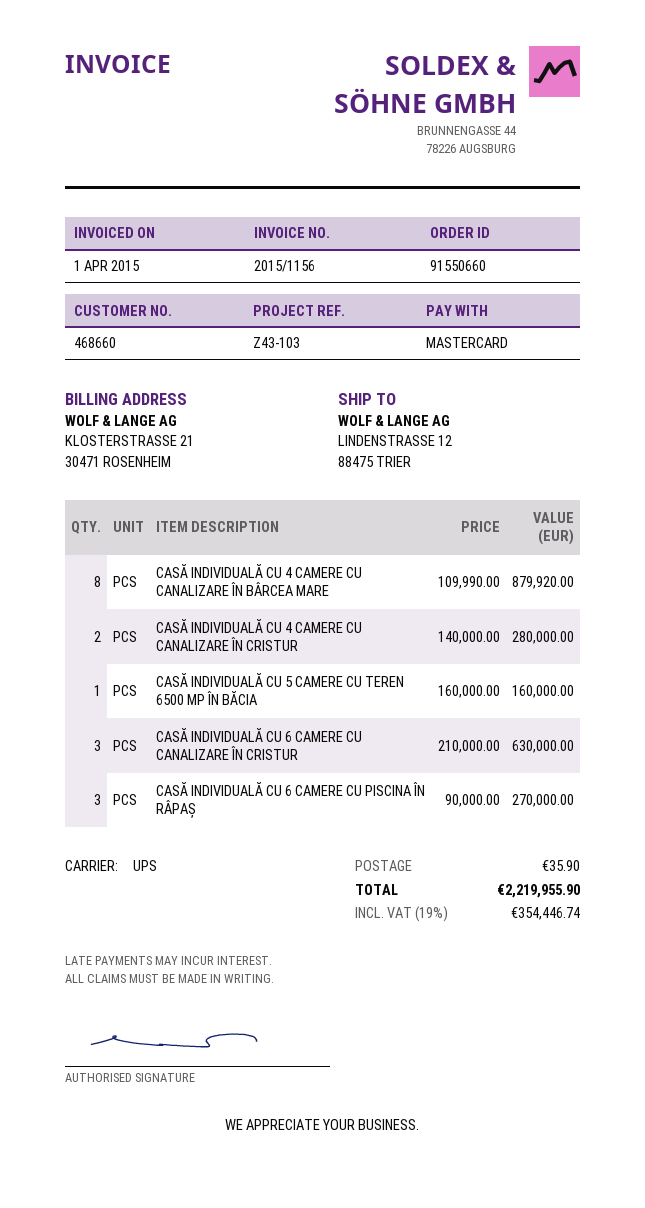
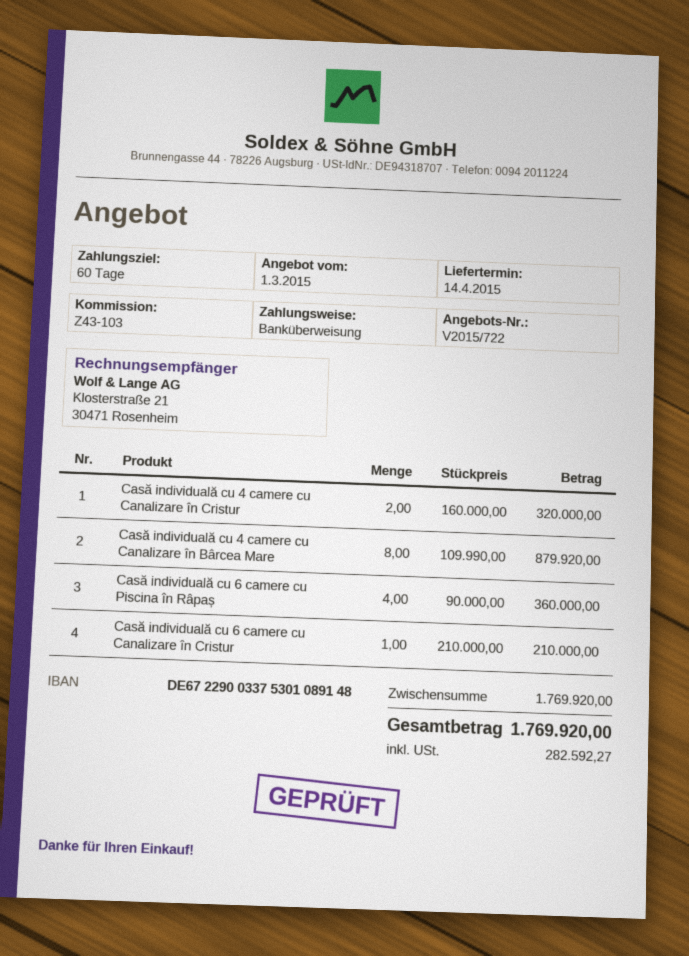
payment method: Mastercard -> bank transfer
CASĂ INDIVIDUALĂ CU 4 CAMERE CU CANALIZARE ÎN CRISTUR: 2 x 140000.00 = 280000.00 -> 2 x 160000.00 = 320000.00
CASĂ INDIVIDUALĂ CU 5 CAMERE CU TEREN 6500 MP ÎN BĂCIA: 1 x 160000.00 = 160000.00 -> none
CASĂ INDIVIDUALĂ CU 6 CAMERE CU CANALIZARE ÎN CRISTUR: 3 x 210000.00 = 630000.00 -> 1 x 210000.00 = 210000.00
CASĂ INDIVIDUALĂ CU 6 CAMERE CU PISCINA ÎN RÂPAȘ: 3 x 90000.00 = 270000.00 -> 4 x 90000.00 = 360000.00
shipping: 35.90 -> none
tax: 354446.74 -> 282592.27
total: 2219955.90 -> 1769920.00

